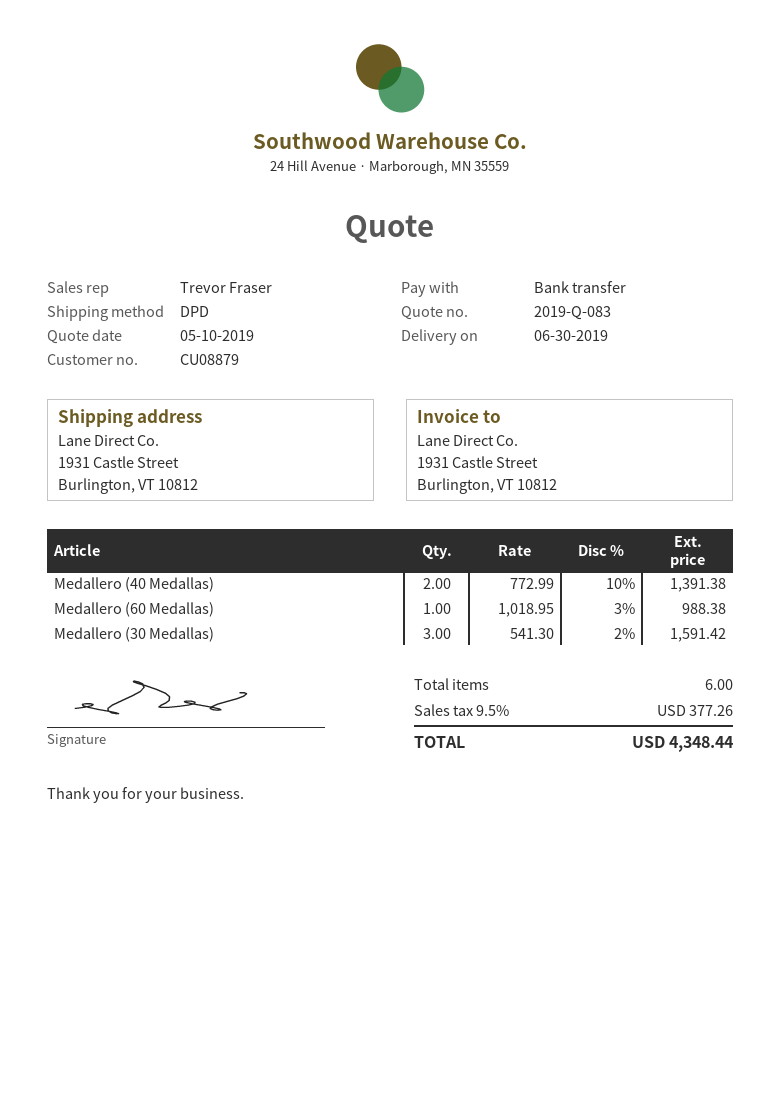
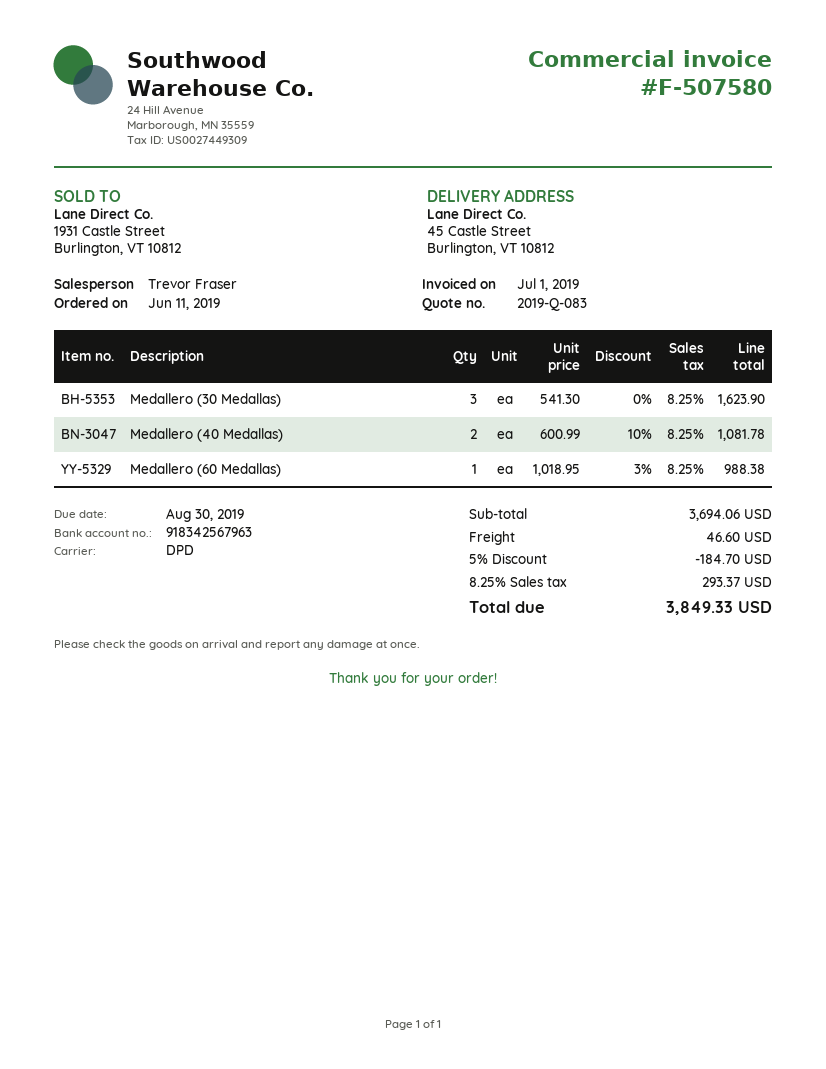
ship to: 1931 Castle Street, Burlington, VT 10812 -> 45 Castle Street, Burlington, VT 10812
Medallero (40 Medallas): 2 x 772.99 - 10% = 1391.38 -> 2 x 600.99 - 10% = 1081.78
Medallero (30 Medallas): 3 x 541.30 - 2% = 1591.42 -> 3 x 541.30 = 1623.90
discount: none -> 5% = 184.70
shipping: none -> 46.60
tax: 9.5% = 377.26 -> 8.25% = 293.37
total: 4348.44 -> 3849.33

